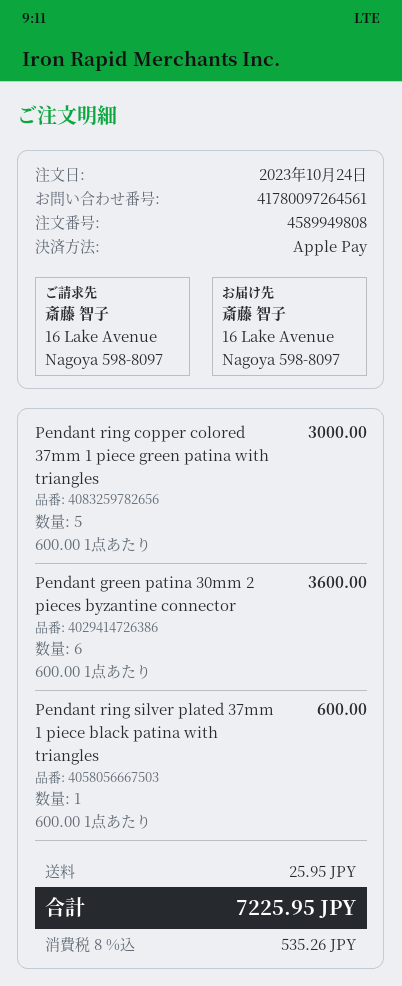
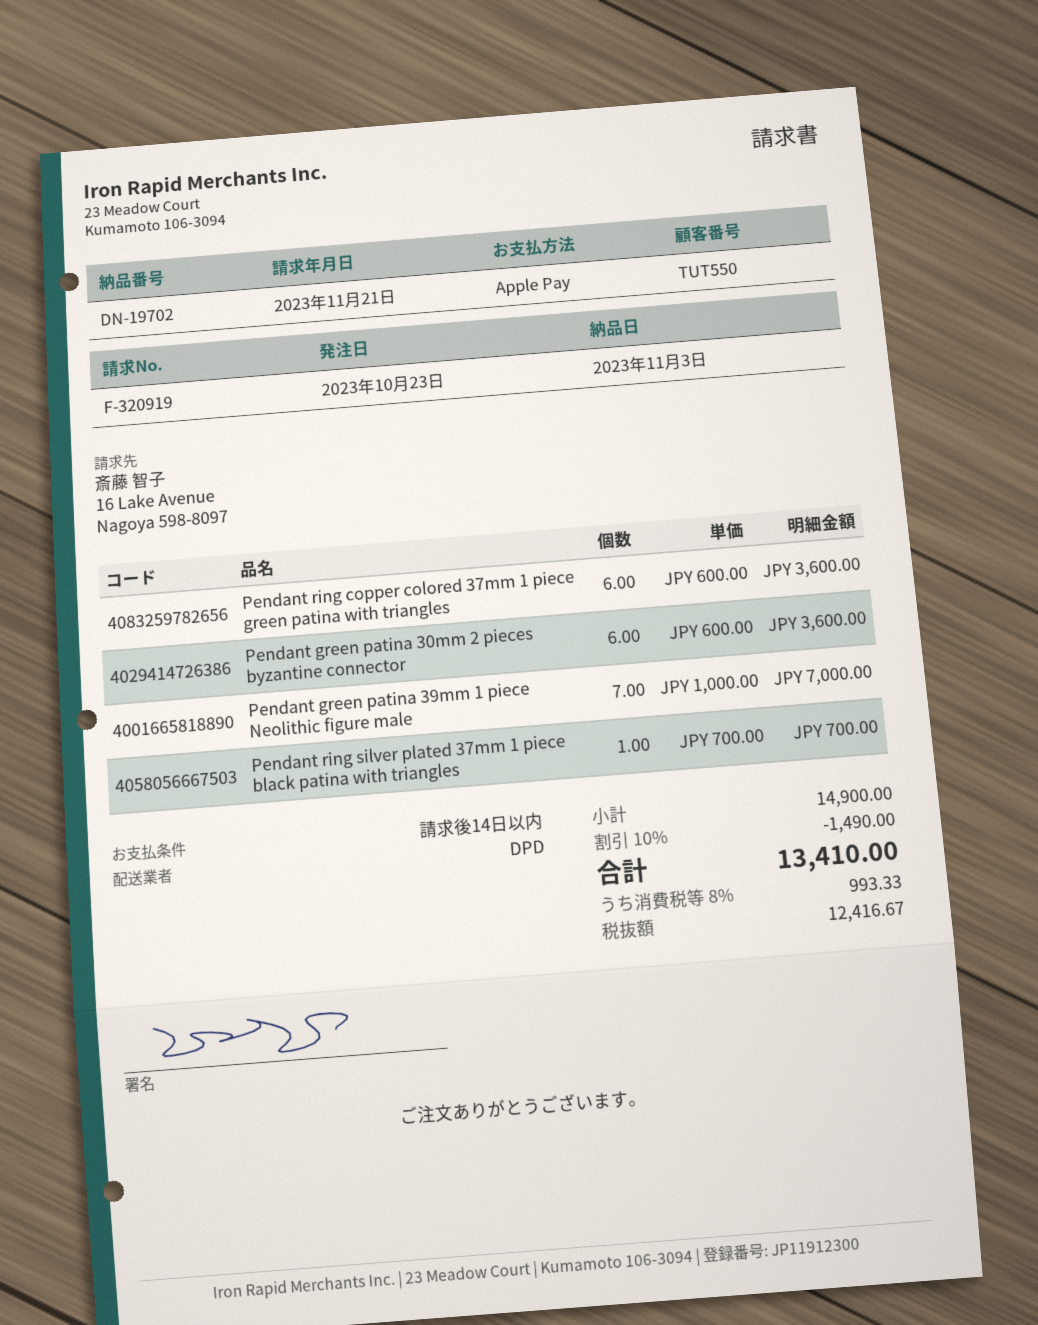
order date: 2023-10-24 -> 2023-10-23
Pendant ring copper colored 37mm 1 piece green patina with triangles: 5 x 600.00 = 3000.00 -> 6 x 600.00 = 3600.00
Pendant ring silver plated 37mm 1 piece black patina with triangles: 1 x 600.00 = 600.00 -> 1 x 700.00 = 700.00
Pendant green patina 39mm 1 piece Neolithic figure male: none -> 7 x 1000.00 = 7000.00
discount: none -> 10% = 1490.00
shipping: 25.95 -> none
tax: 8% = 535.26 -> 8% = 993.33
total: 7225.95 -> 13410.00

